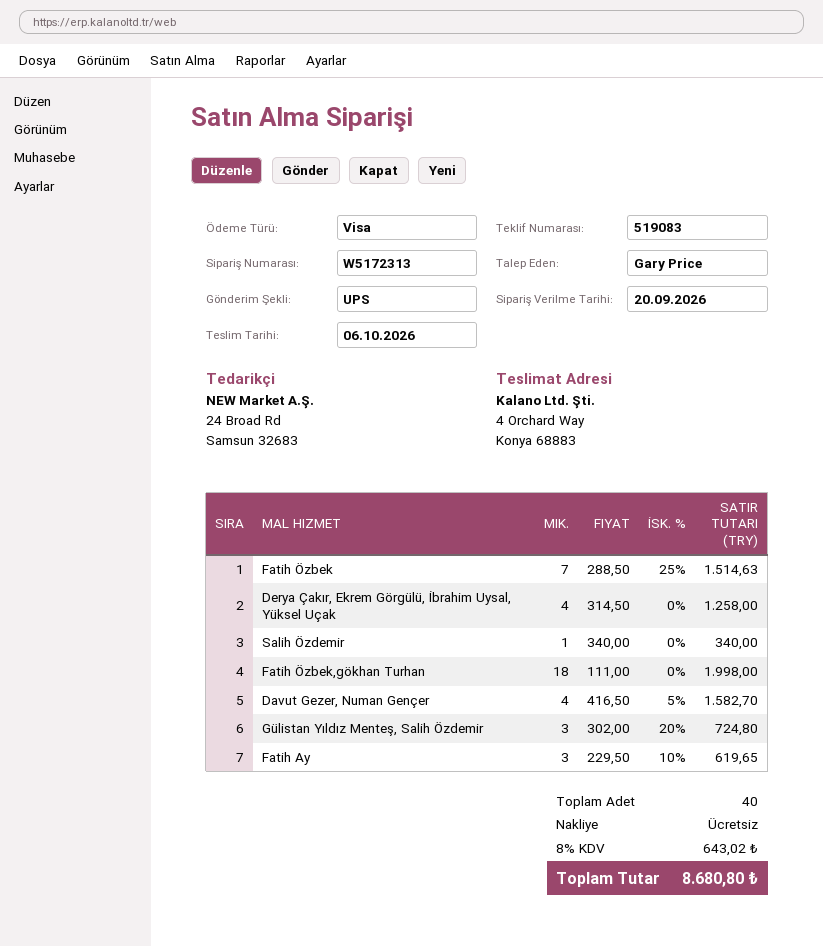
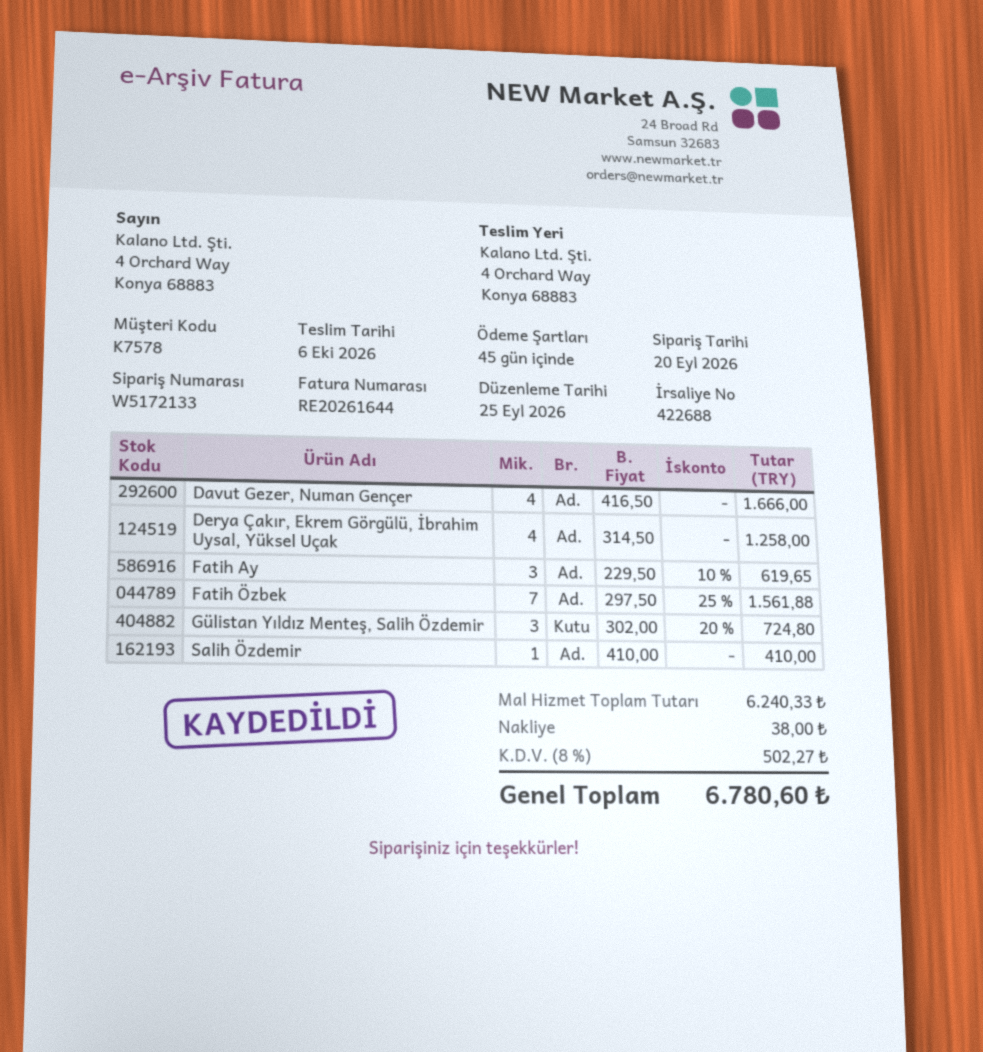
order number: W5172313 -> W5172133
Fatih Özbek: 7 x 288.50 - 25% = 1514.63 -> 7 x 297.50 - 25% = 1561.88
Salih Özdemir: 1 x 340.00 = 340.00 -> 1 x 410.00 = 410.00
Fatih Özbek,gökhan Turhan: 18 x 111.00 = 1998.00 -> none
Davut Gezer, Numan Gençer: 4 x 416.50 - 5% = 1582.70 -> 4 x 416.50 = 1666.00
shipping: 0.00 -> 38.00
tax: 8% = 643.02 -> 8% = 502.27
total: 8680.80 -> 6780.60

